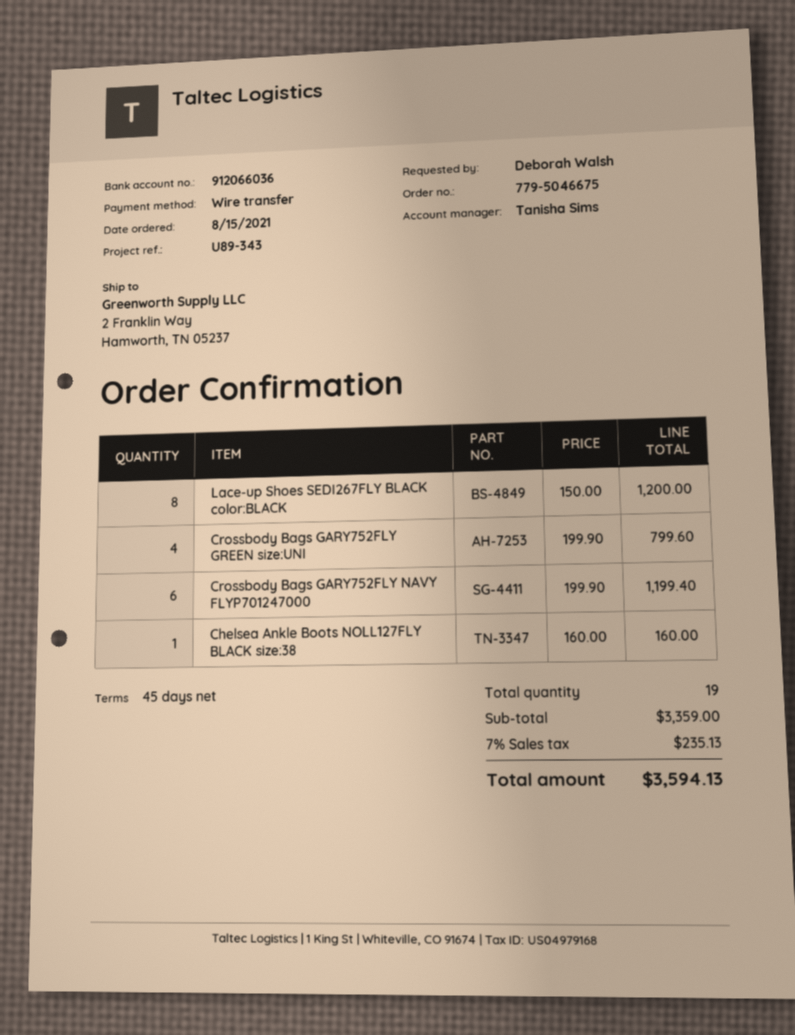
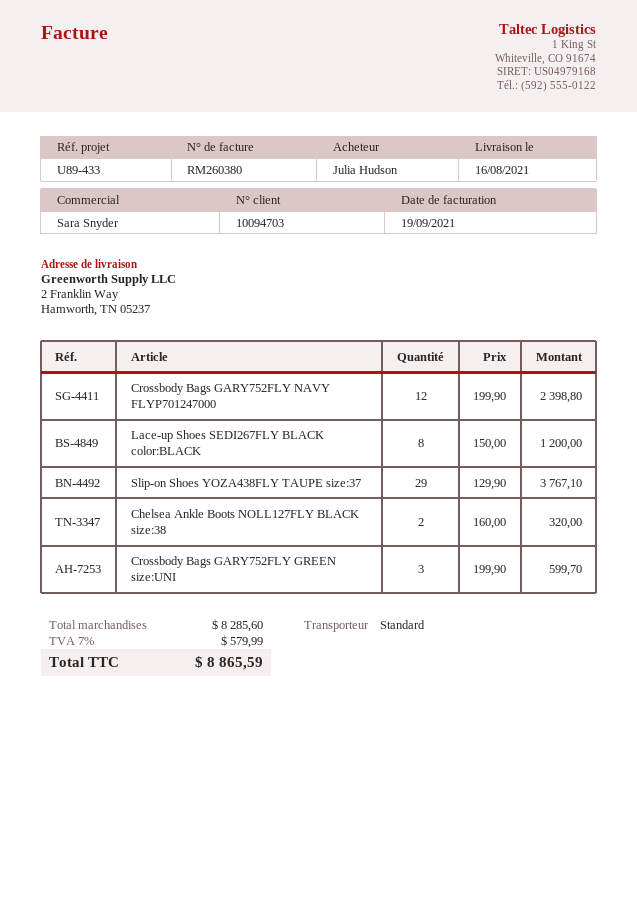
reference: U89-343 -> U89-433
ordered by: Deborah Walsh -> Julia Hudson
sales rep: Tanisha Sims -> Sara Snyder
Crossbody Bags GARY752FLY GREEN size:UNI: 4 x 199.90 = 799.60 -> 3 x 199.90 = 599.70
Crossbody Bags GARY752FLY NAVY FLYP701247000: 6 x 199.90 = 1199.40 -> 12 x 199.90 = 2398.80
Chelsea Ankle Boots NOLL127FLY BLACK size:38: 1 x 160.00 = 160.00 -> 2 x 160.00 = 320.00
Slip-on Shoes YOZA438FLY TAUPE size:37: none -> 29 x 129.90 = 3767.10
subtotal: 3359.00 -> 8285.60
tax: 7% = 235.13 -> 7% = 579.99
total: 3594.13 -> 8865.59

